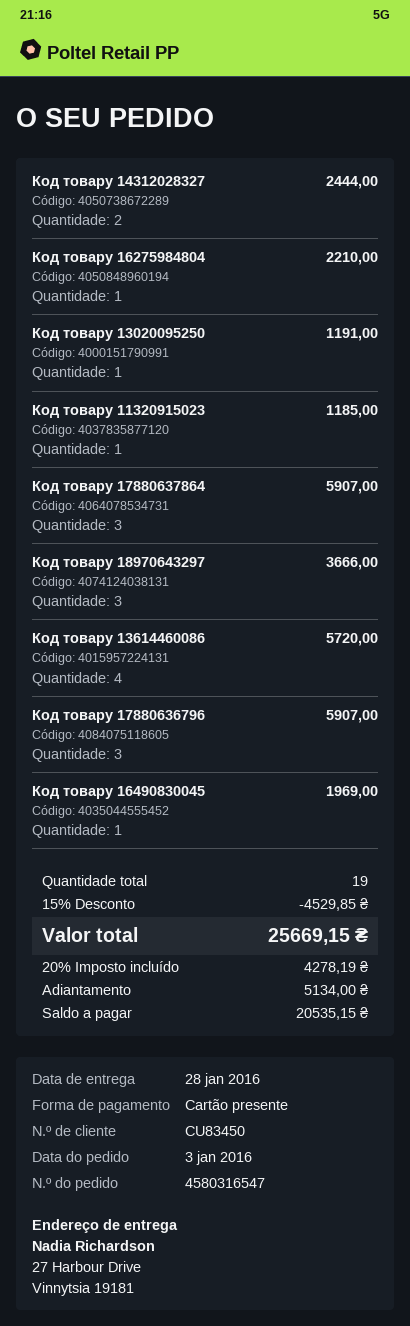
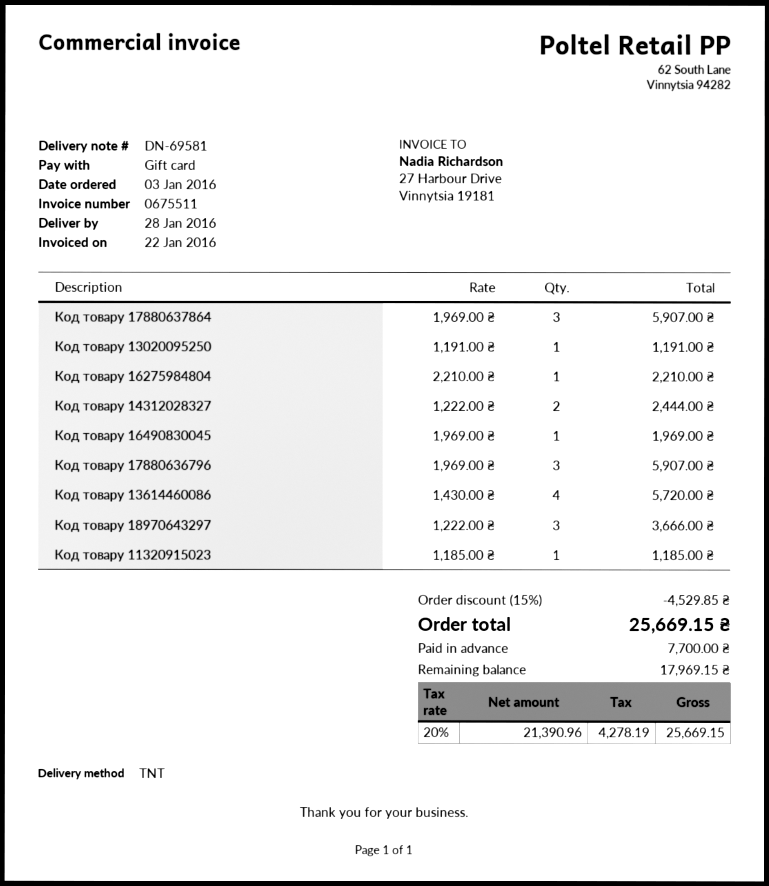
deposit: 5134.00 -> 7700.00
balance: 20535.15 -> 17969.15

